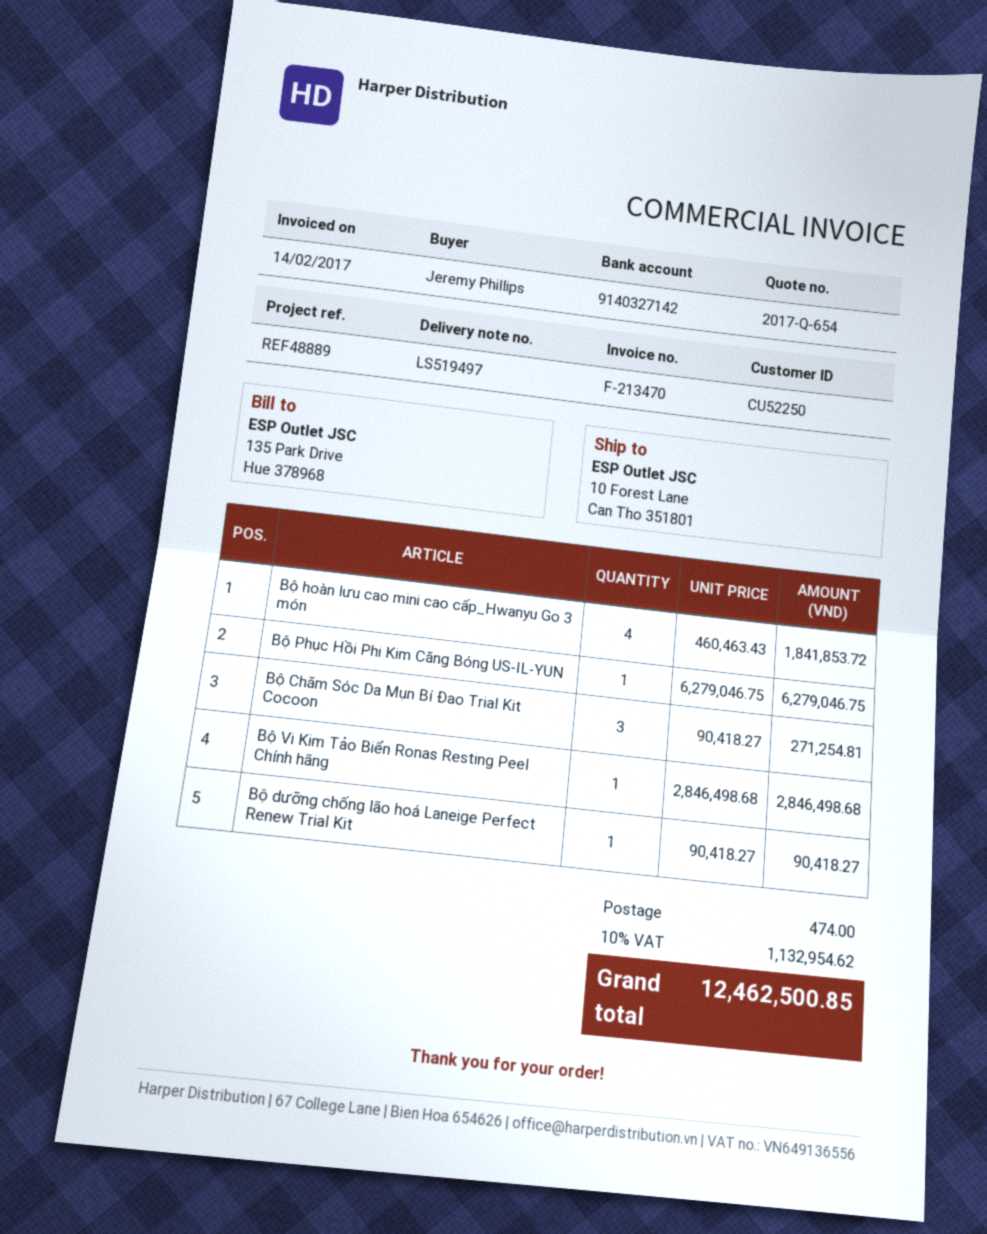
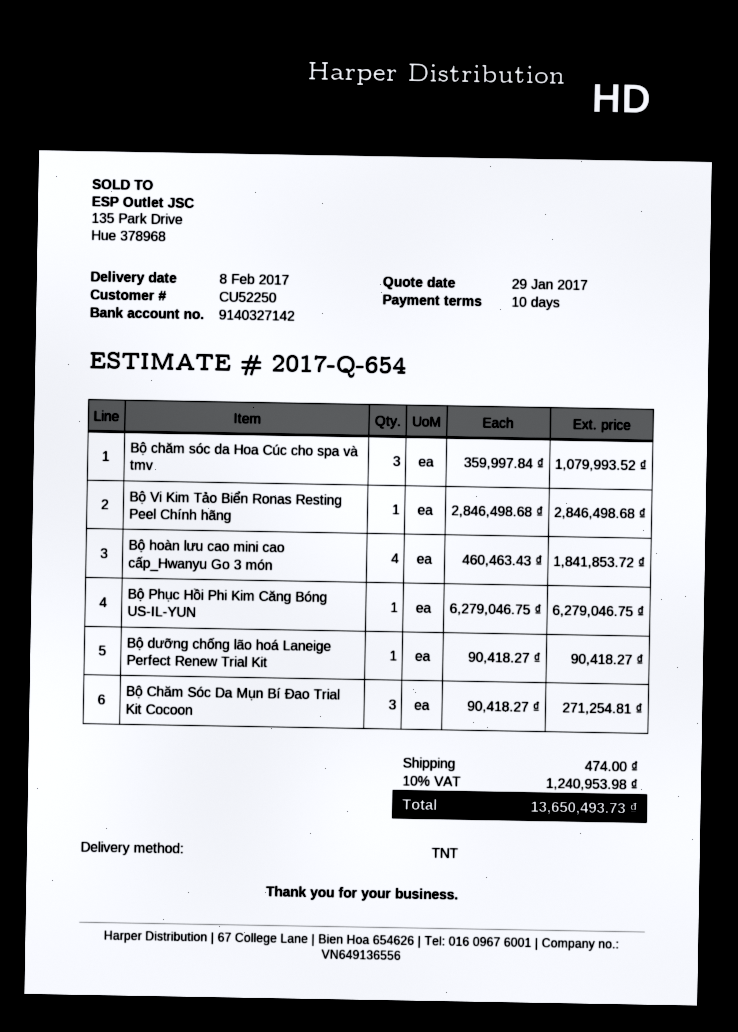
Bộ chăm sóc da Hoa Cúc cho spa và tmv: none -> 3 x 359997.84 = 1079993.52
tax: 10% = 1132954.62 -> 10% = 1240953.98
total: 12462500.85 -> 13650493.73

